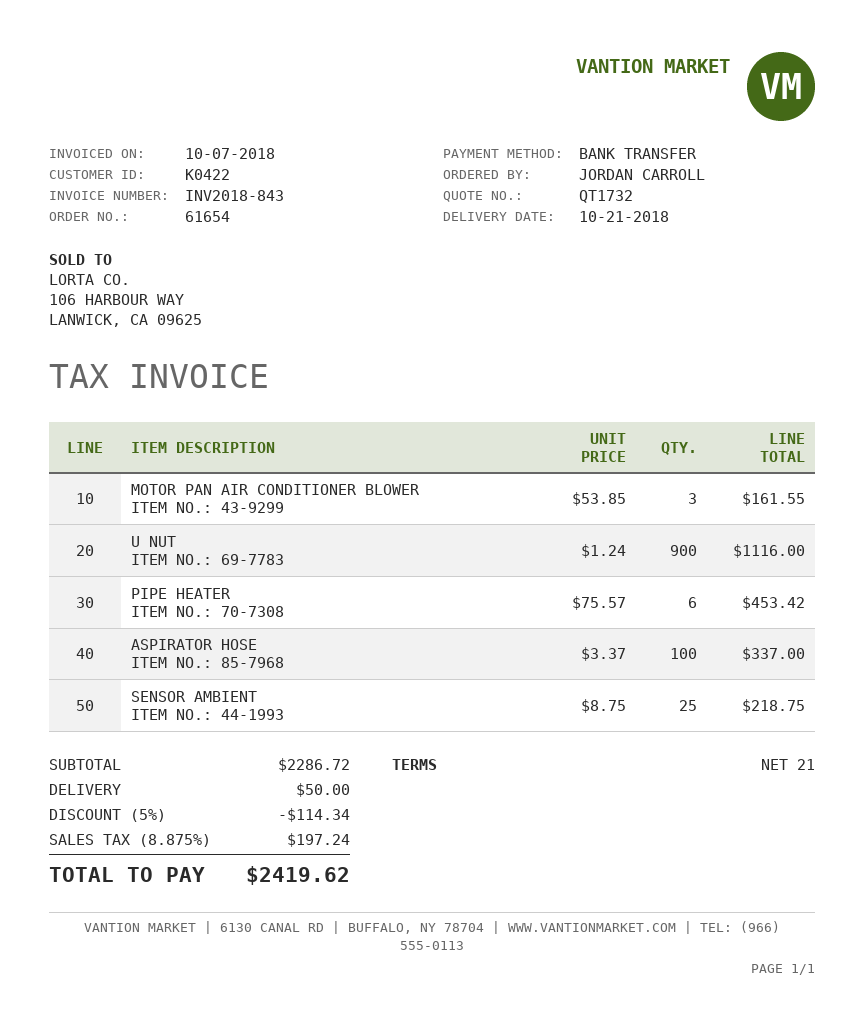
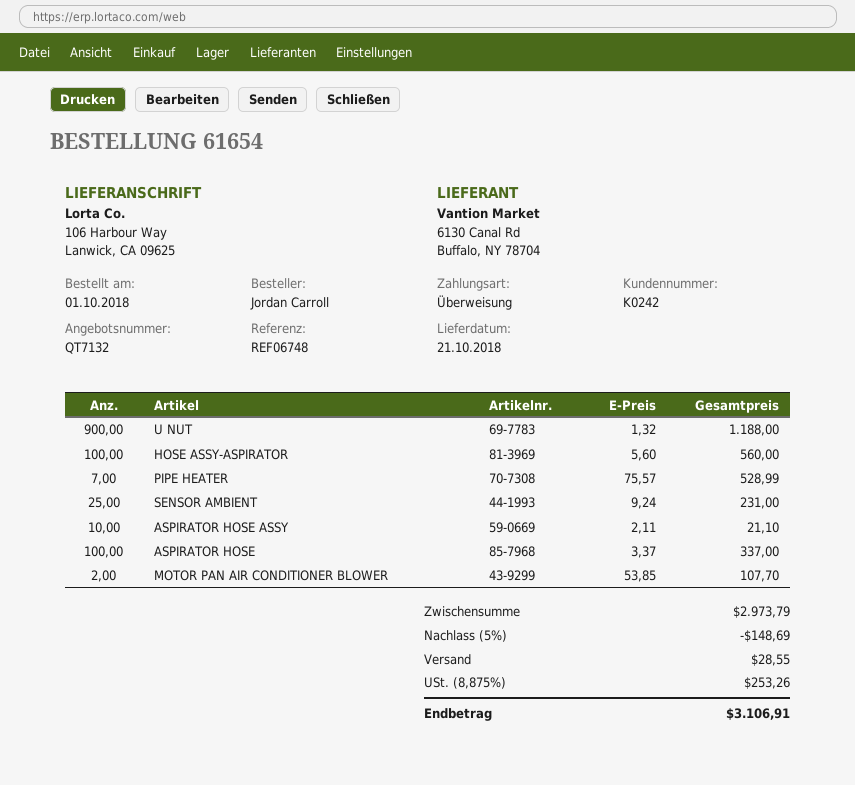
quote number: QT1732 -> QT7132
customer number: K0422 -> K0242
MOTOR PAN AIR CONDITIONER BLOWER: 3 x 53.85 = 161.55 -> 2 x 53.85 = 107.70
U NUT: 900 x 1.24 = 1116.00 -> 900 x 1.32 = 1188.00
PIPE HEATER: 6 x 75.57 = 453.42 -> 7 x 75.57 = 528.99
SENSOR AMBIENT: 25 x 8.75 = 218.75 -> 25 x 9.24 = 231.00
HOSE ASSY-ASPIRATOR: none -> 100 x 5.60 = 560.00
ASPIRATOR HOSE ASSY: none -> 10 x 2.11 = 21.10
subtotal: 2286.72 -> 2973.79
discount: 5% = 114.34 -> 5% = 148.69
shipping: 50.00 -> 28.55
tax: 8.875% = 197.24 -> 8.875% = 253.26
total: 2419.62 -> 3106.91

